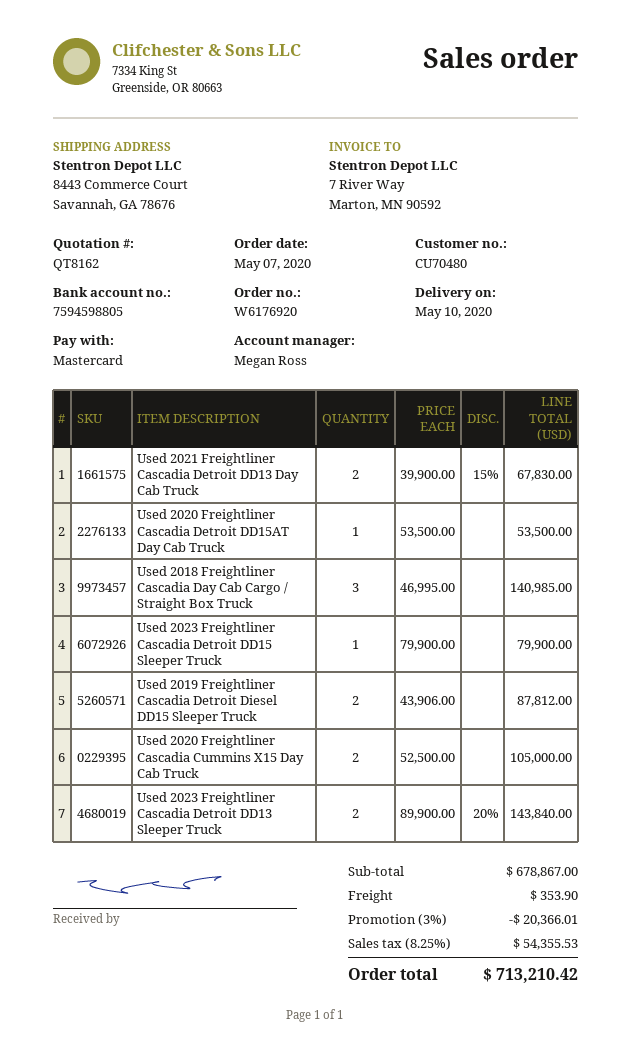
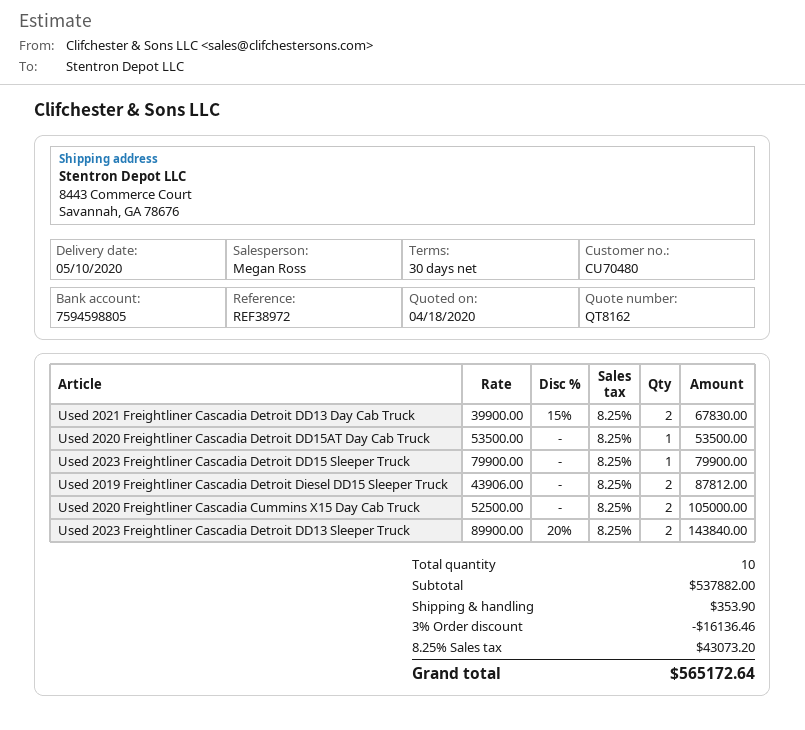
Used 2018 Freightliner Cascadia Day Cab Cargo / Straight Box Truck: 3 x 46995.00 = 140985.00 -> none
subtotal: 678867.00 -> 537882.00
discount: 3% = 20366.01 -> 3% = 16136.46
tax: 8.25% = 54355.53 -> 8.25% = 43073.20
total: 713210.42 -> 565172.64

